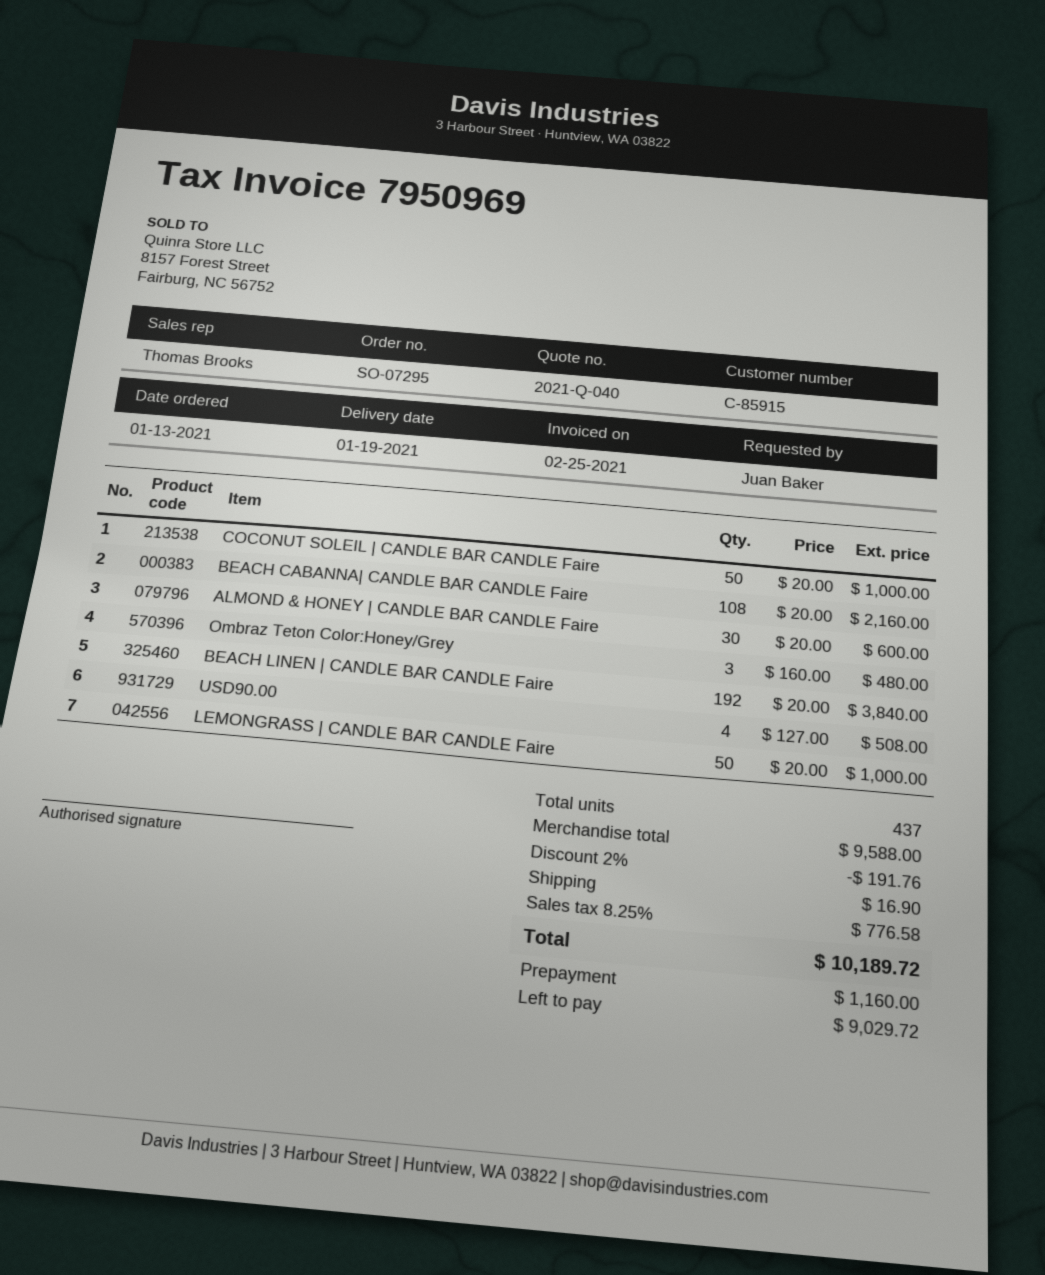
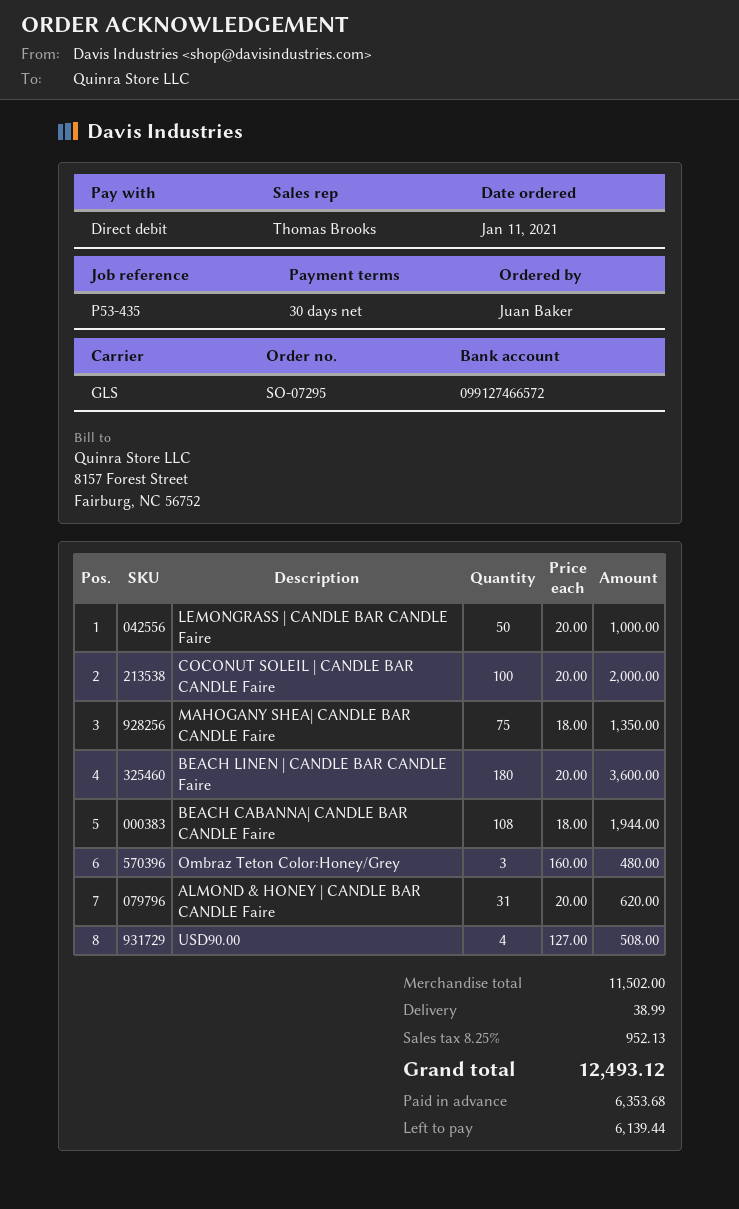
order date: 2021-01-13 -> 2021-01-11
COCONUT SOLEIL | CANDLE BAR CANDLE Faire: 50 x 20.00 = 1000.00 -> 100 x 20.00 = 2000.00
BEACH CABANNA| CANDLE BAR CANDLE Faire: 108 x 20.00 = 2160.00 -> 108 x 18.00 = 1944.00
ALMOND & HONEY | CANDLE BAR CANDLE Faire: 30 x 20.00 = 600.00 -> 31 x 20.00 = 620.00
BEACH LINEN | CANDLE BAR CANDLE Faire: 192 x 20.00 = 3840.00 -> 180 x 20.00 = 3600.00
MAHOGANY SHEA| CANDLE BAR CANDLE Faire: none -> 75 x 18.00 = 1350.00
subtotal: 9588.00 -> 11502.00
discount: 2% = 191.76 -> none
shipping: 16.90 -> 38.99
tax: 8.25% = 776.58 -> 8.25% = 952.13
total: 10189.72 -> 12493.12
deposit: 1160.00 -> 6353.68
balance: 9029.72 -> 6139.44

